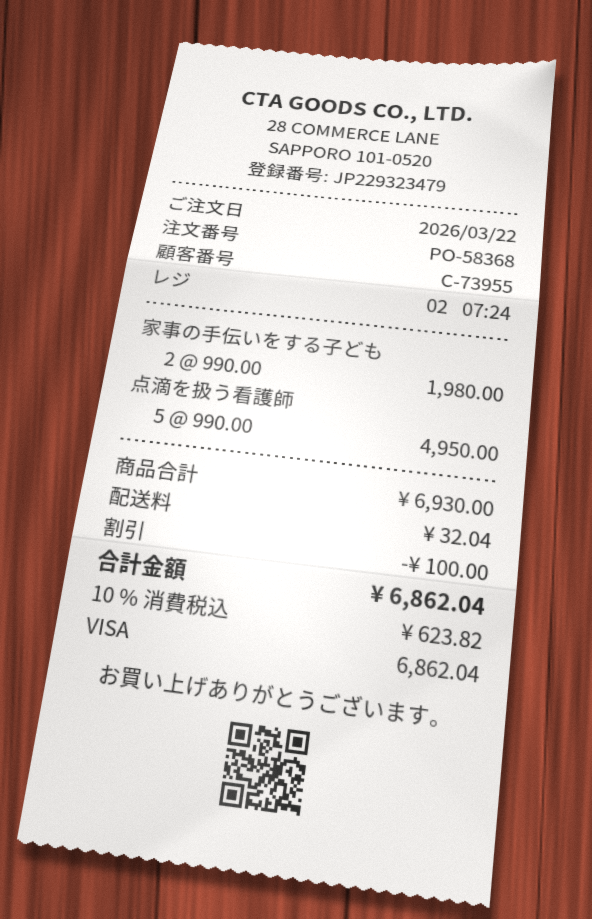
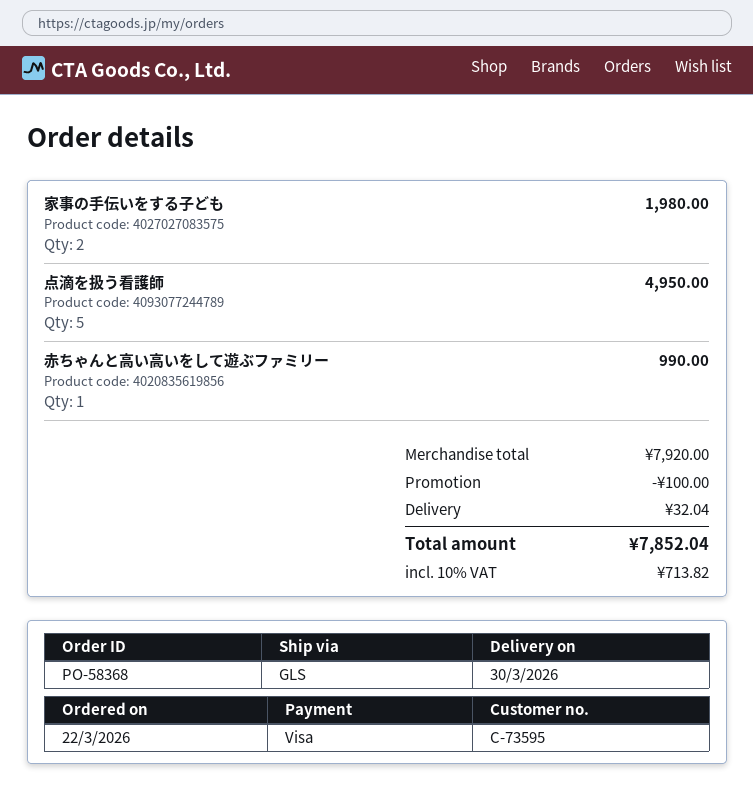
customer number: C-73955 -> C-73595
赤ちゃんと高い高いをして遊ぶファミリー: none -> 1 for 990.00
subtotal: 6930.00 -> 7920.00
tax: 10% = 623.82 -> 10% = 713.82
total: 6862.04 -> 7852.04

